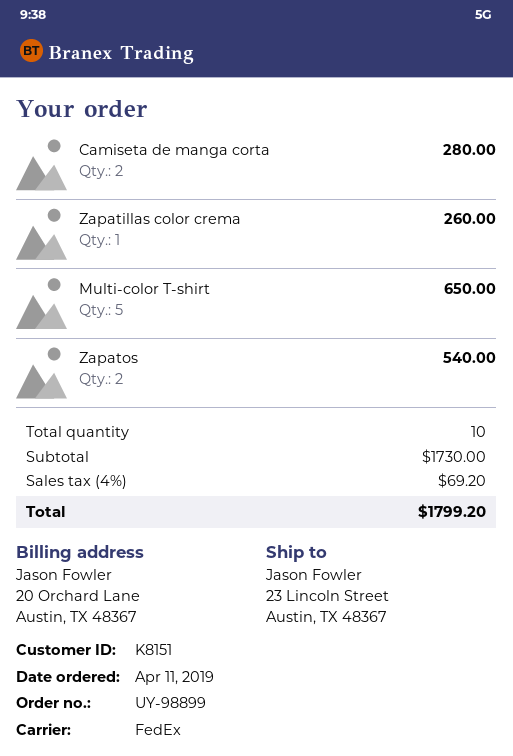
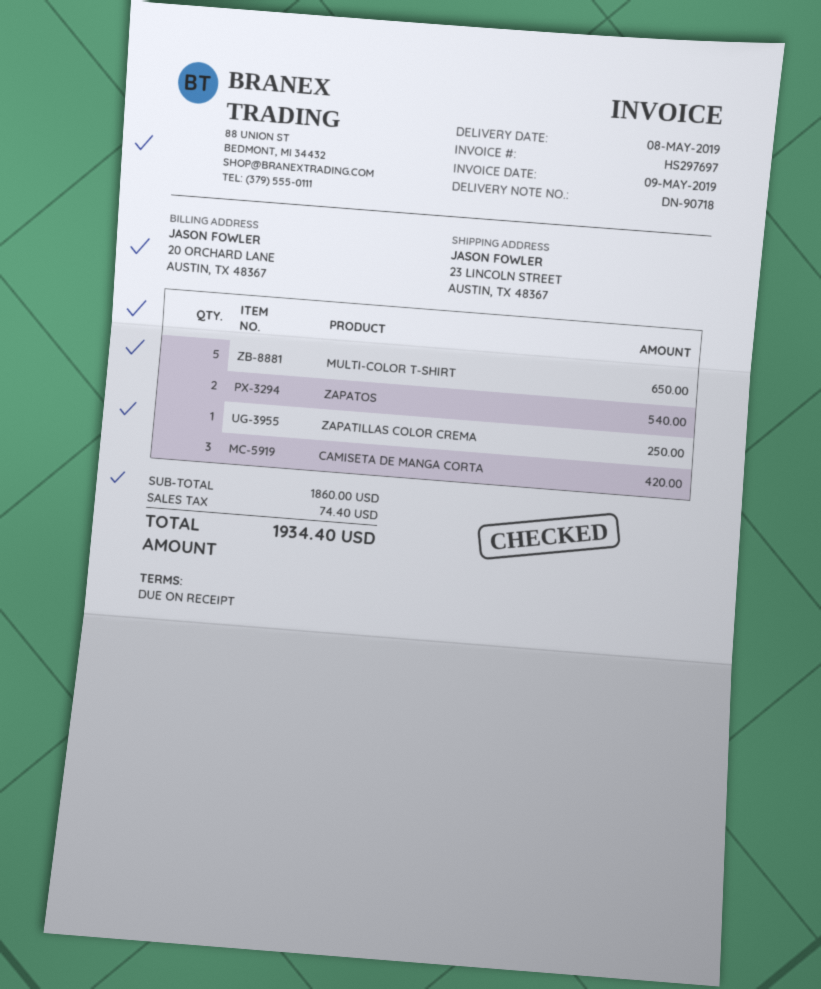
Camiseta de manga corta: 2 for 280.00 -> 3 for 420.00
Zapatillas color crema: 1 for 260.00 -> 1 for 250.00
subtotal: 1730.00 -> 1860.00
tax: 69.20 -> 74.40
total: 1799.20 -> 1934.40

